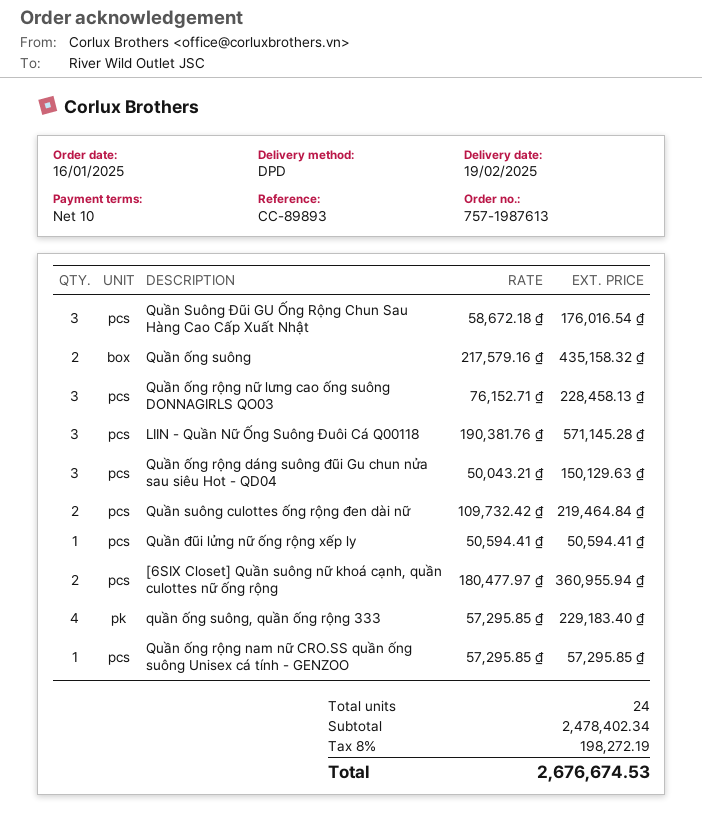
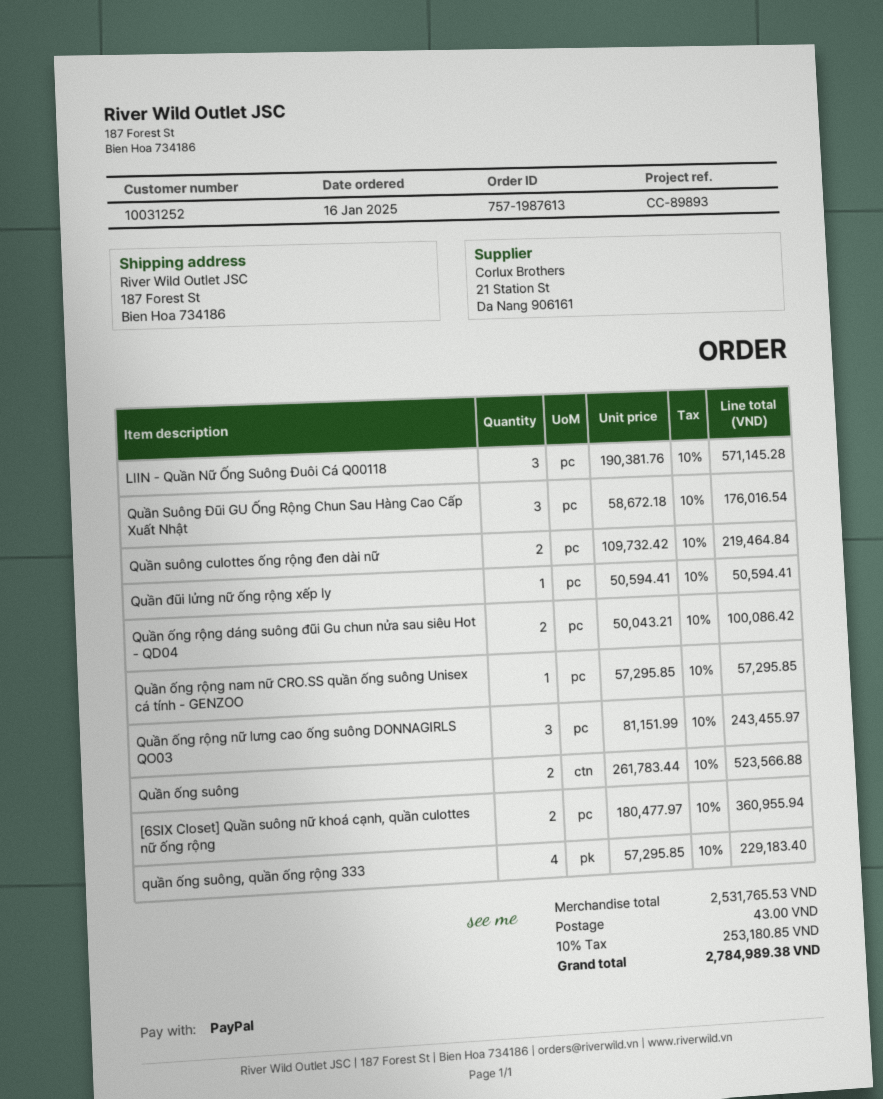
Quần ống suông: 2 x 217579.16 = 435158.32 -> 2 x 261783.44 = 523566.88
Quần ống rộng nữ lưng cao ống suông DONNAGIRLS QO03: 3 x 76152.71 = 228458.13 -> 3 x 81151.99 = 243455.97
Quần ống rộng dáng suông đũi Gu chun nửa sau siêu Hot - QD04: 3 x 50043.21 = 150129.63 -> 2 x 50043.21 = 100086.42
subtotal: 2478402.34 -> 2531765.53
shipping: none -> 43.00
tax: 8% = 198272.19 -> 10% = 253180.85
total: 2676674.53 -> 2784989.38

